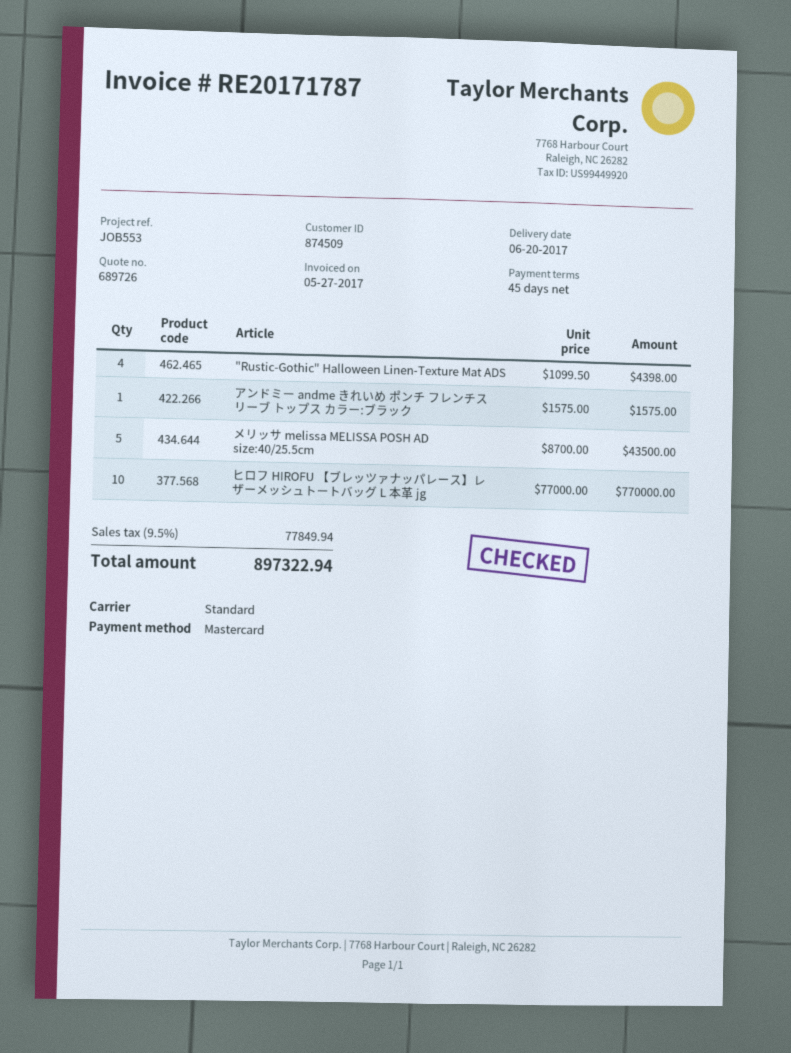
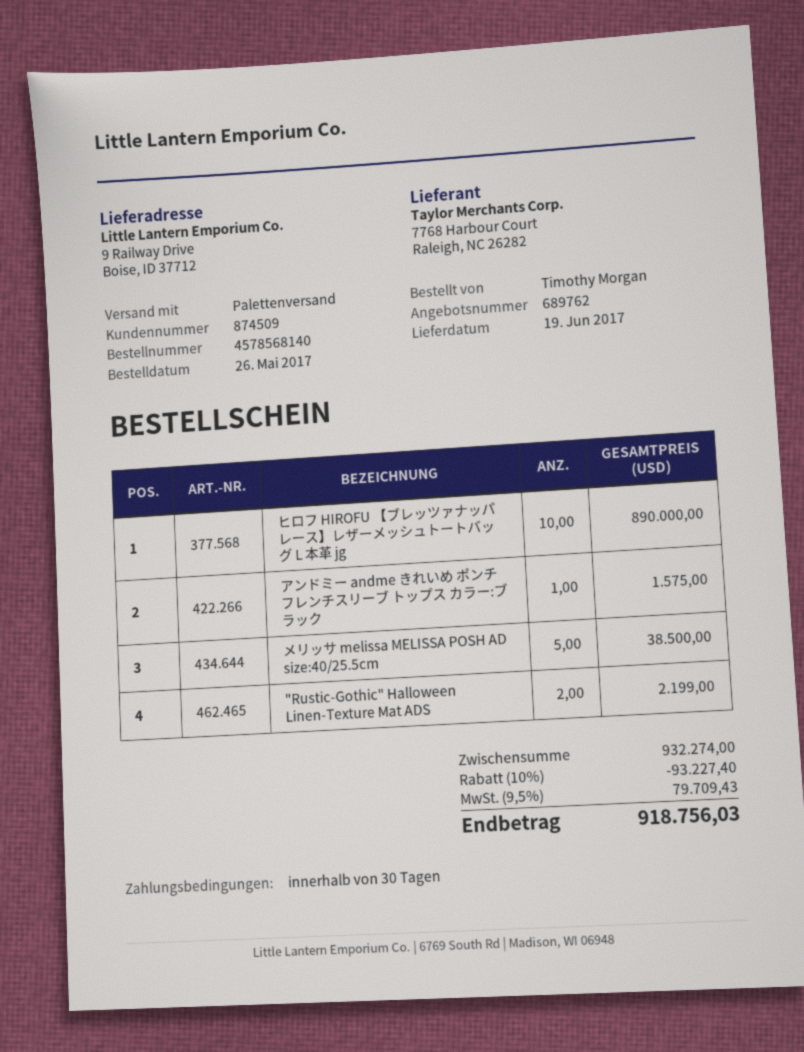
quote number: 689726 -> 689762
delivery date: 2017-06-20 -> 2017-06-19
payment terms: 45 days -> 30 days
shipping method: standard -> pallet freight
"Rustic-Gothic" Halloween Linen-Texture Mat ADS: 4 for 4398.00 -> 2 for 2199.00
メリッサ melissa MELISSA POSH AD size:40/25.5cm: 5 for 43500.00 -> 5 for 38500.00
ヒロフ HIROFU 【ブレッツァナッパレース】レザーメッシュトートバッグ L 本革 jg: 10 for 770000.00 -> 10 for 890000.00
discount: none -> 10% = 93227.40
tax: 9.5% = 77849.94 -> 9.5% = 79709.43
total: 897322.94 -> 918756.03

